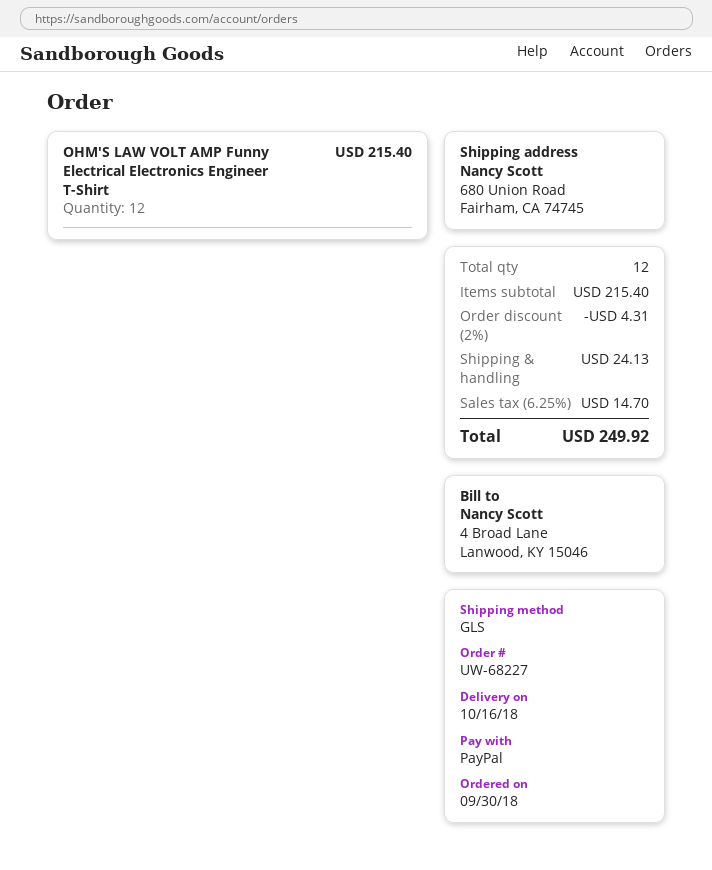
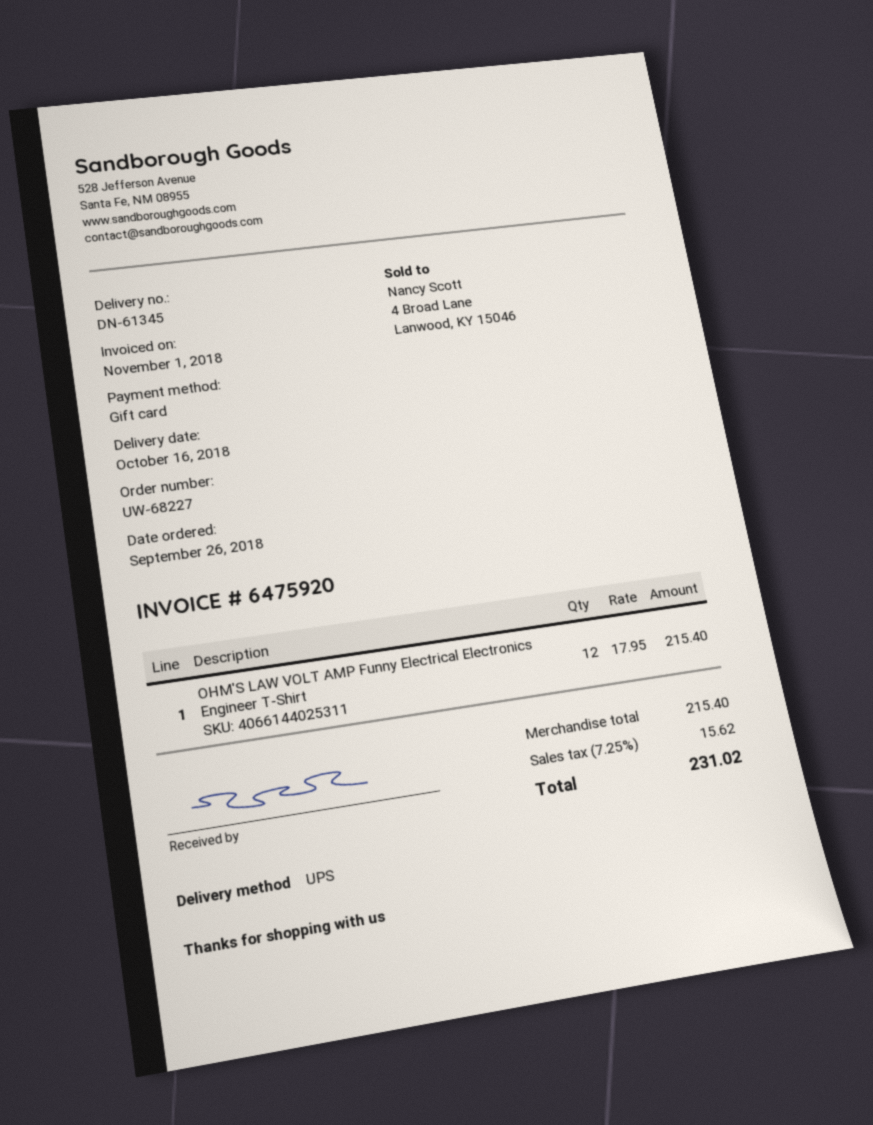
order date: 2018-09-30 -> 2018-09-26
payment method: PayPal -> gift card
shipping method: GLS -> UPS
discount: 2% = 4.31 -> none
shipping: 24.13 -> none
tax: 6.25% = 14.70 -> 7.25% = 15.62
total: 249.92 -> 231.02

